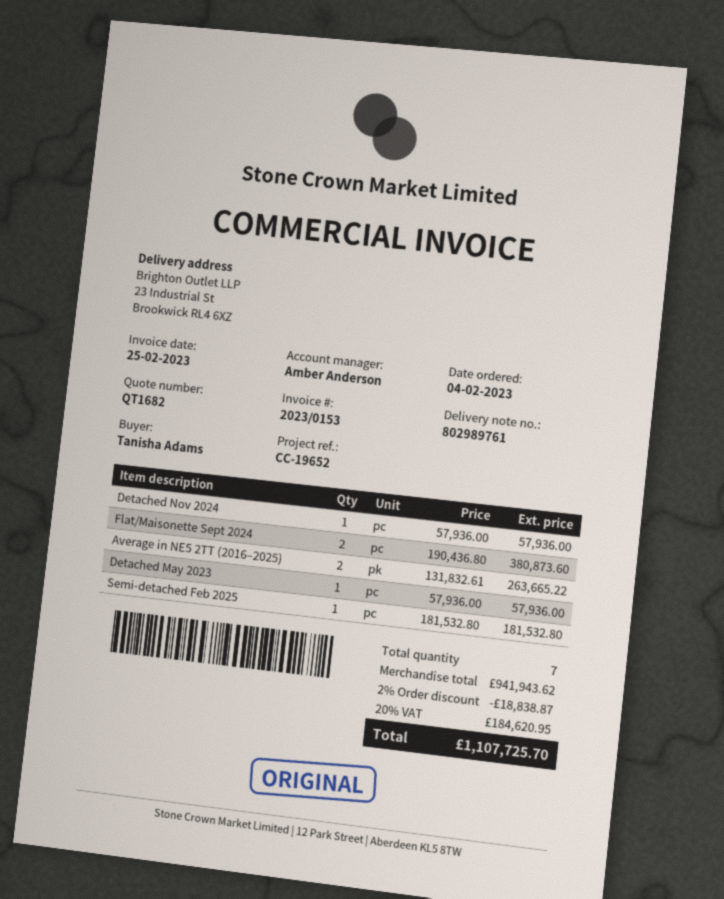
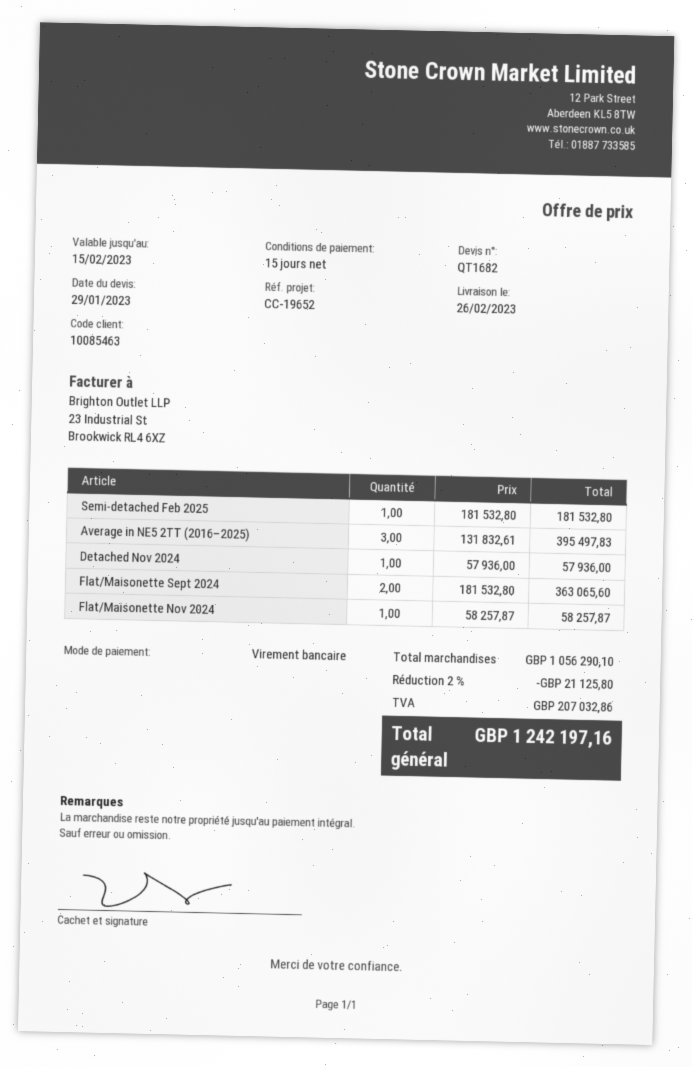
Flat/Maisonette Sept 2024: 2 x 190436.80 = 380873.60 -> 2 x 181532.80 = 363065.60
Average in NE5 2TT (2016–2025): 2 x 131832.61 = 263665.22 -> 3 x 131832.61 = 395497.83
Detached May 2023: 1 x 57936.00 = 57936.00 -> none
Flat/Maisonette Nov 2024: none -> 1 x 58257.87 = 58257.87
subtotal: 941943.62 -> 1056290.10
discount: 2% = 18838.87 -> 2% = 21125.80
tax: 184620.95 -> 207032.86
total: 1107725.70 -> 1242197.16

